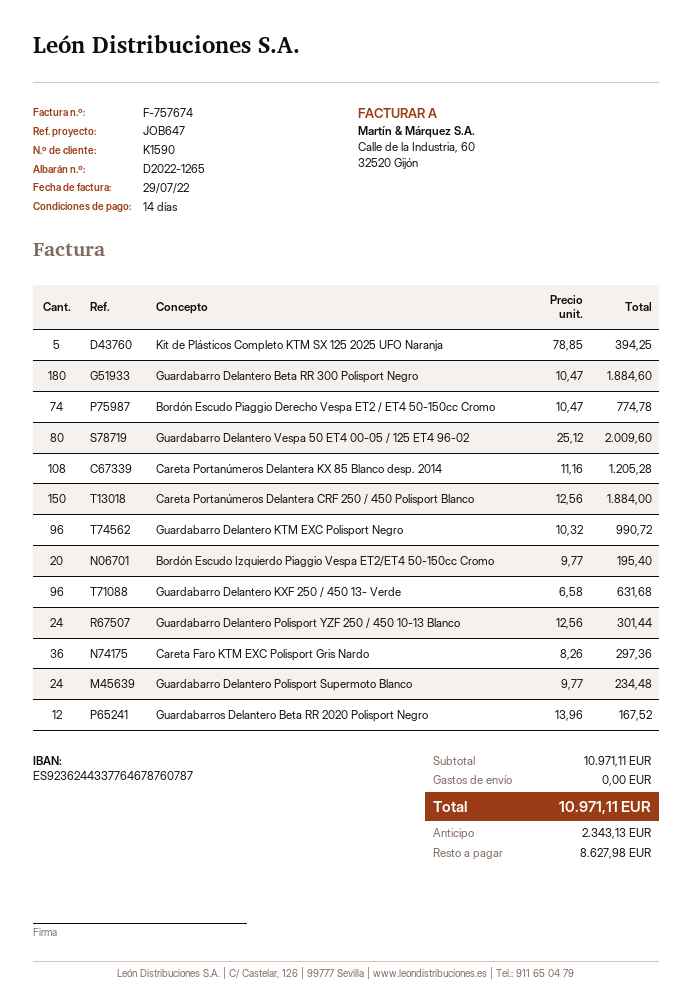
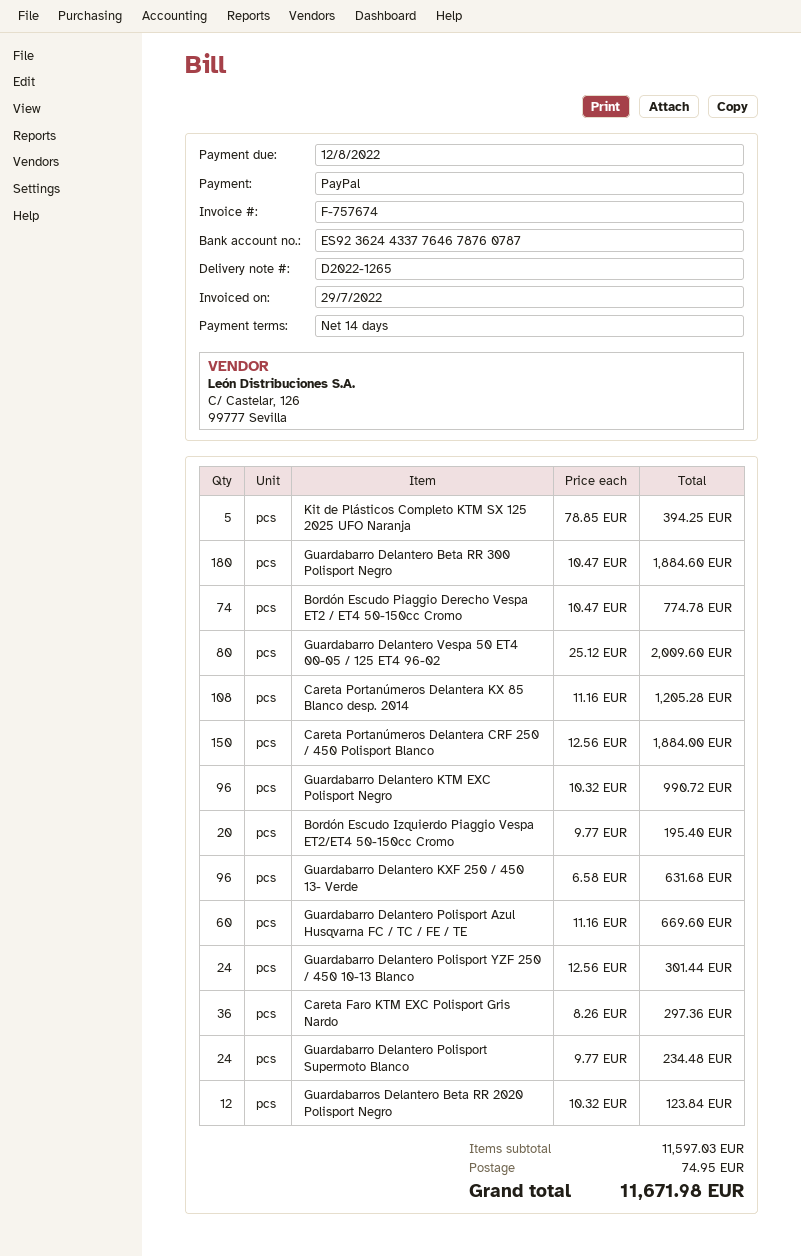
Guardabarros Delantero Beta RR 2020 Polisport Negro: 12 x 13.96 = 167.52 -> 12 x 10.32 = 123.84
Guardabarro Delantero Polisport Azul Husqvarna FC / TC / FE / TE: none -> 60 x 11.16 = 669.60
subtotal: 10971.11 -> 11597.03
shipping: 0.00 -> 74.95
total: 10971.11 -> 11671.98

